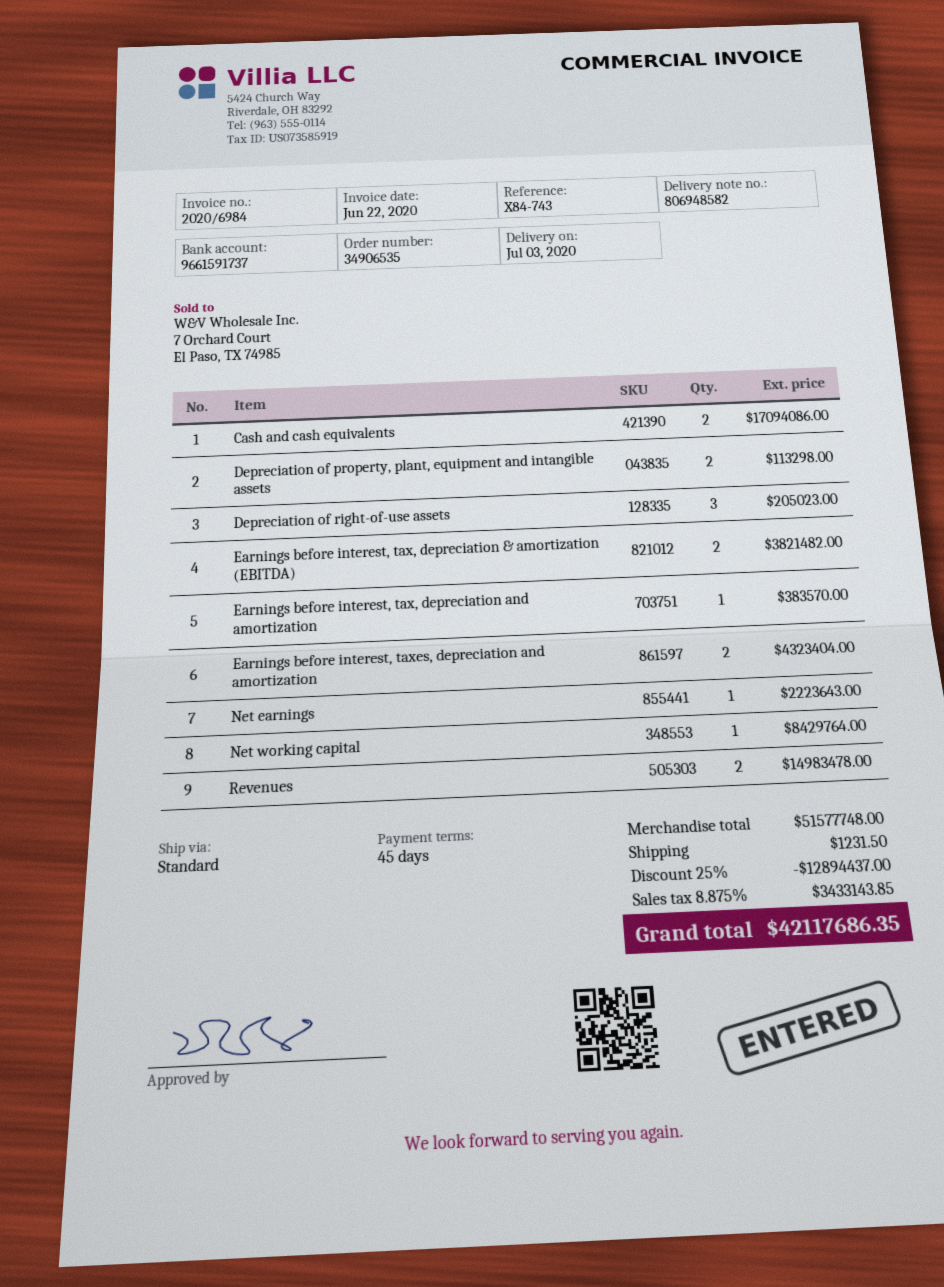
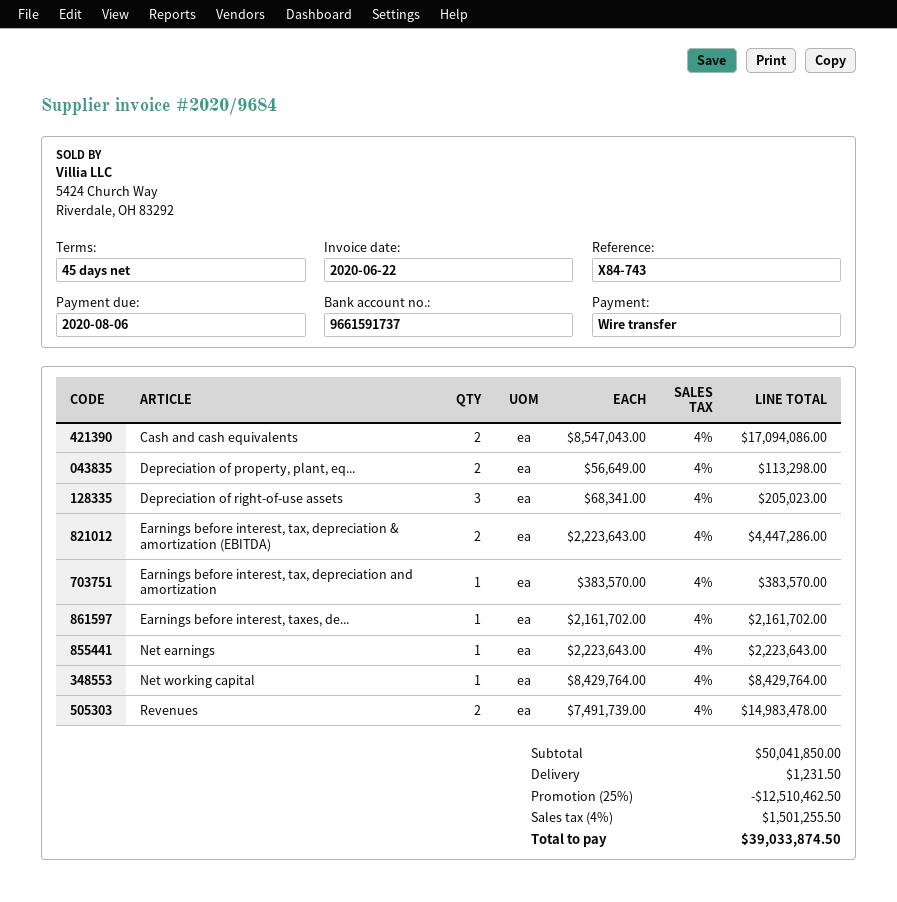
invoice number: 2020/6984 -> 2020/9684
Earnings before interest, tax, depreciation & amortization (EBITDA): 2 for 3821482.00 -> 2 for 4447286.00
Earnings before interest, taxes, depreciation and amortization: 2 for 4323404.00 -> 1 for 2161702.00
subtotal: 51577748.00 -> 50041850.00
discount: 25% = 12894437.00 -> 25% = 12510462.50
tax: 8.875% = 3433143.85 -> 4% = 1501255.50
total: 42117686.35 -> 39033874.50

